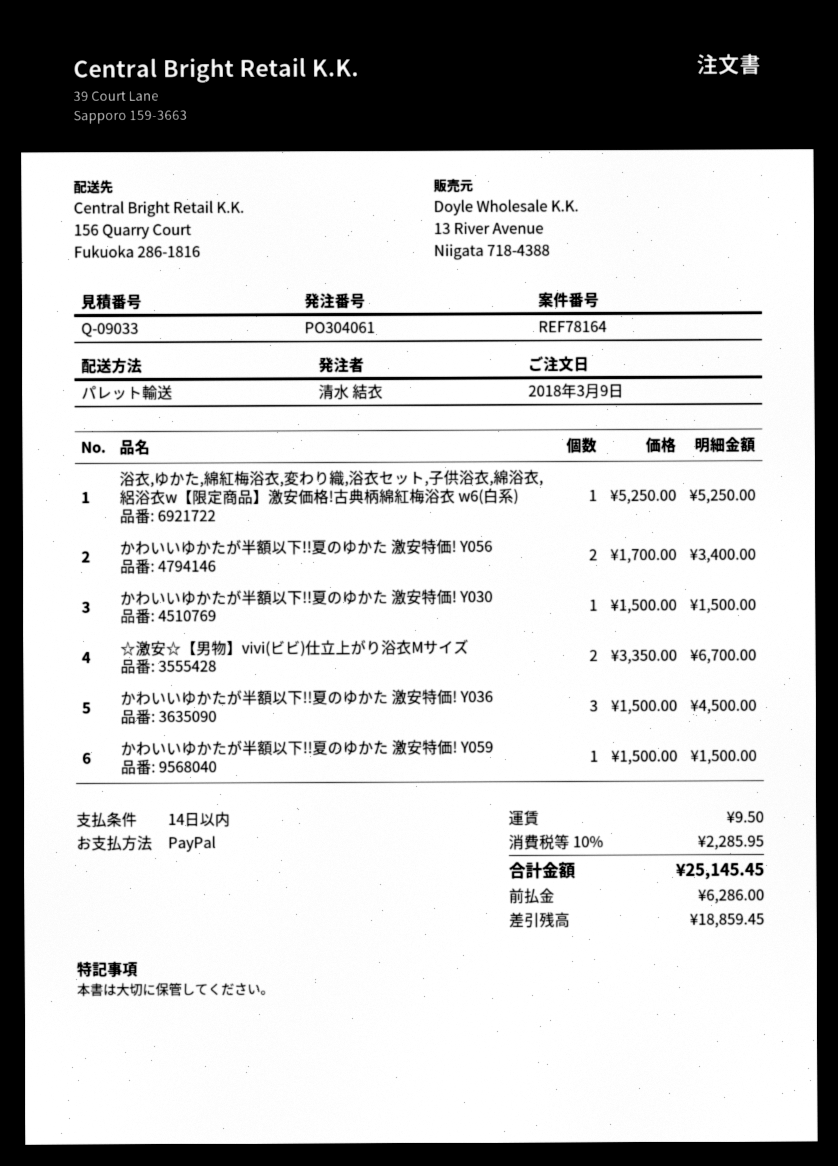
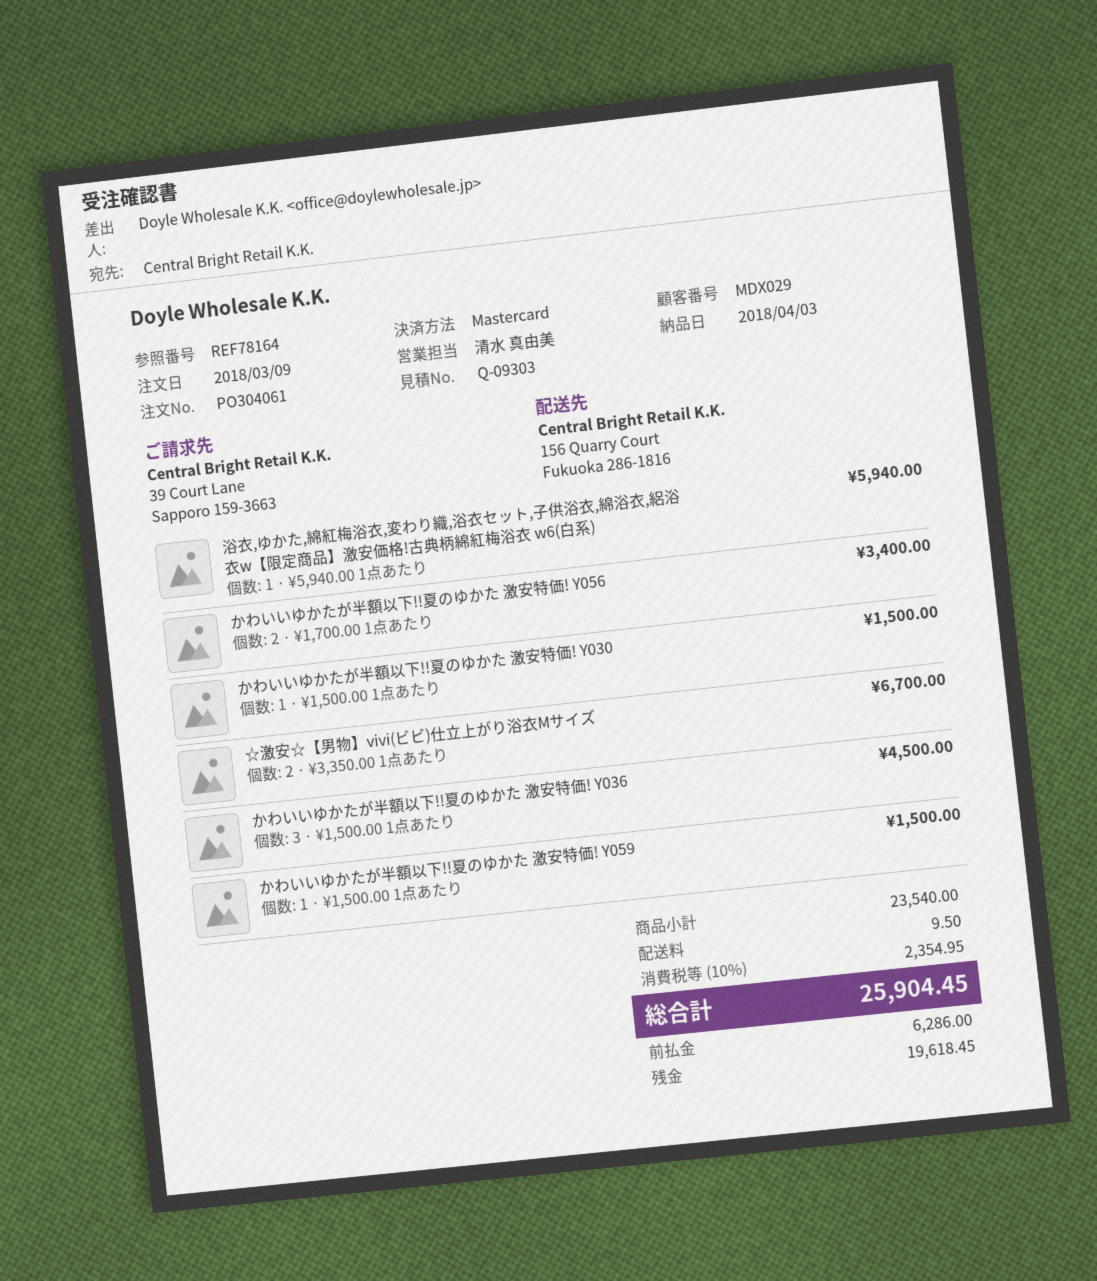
quote number: Q-09033 -> Q-09303
payment method: PayPal -> Mastercard
浴衣,ゆかた,綿紅梅浴衣,変わり織,浴衣セット,子供浴衣,綿浴衣,絽浴衣w【限定商品】激安価格!古典柄綿紅梅浴衣 w6(白系): 1 x 5250.00 = 5250.00 -> 1 x 5940.00 = 5940.00
tax: 10% = 2285.95 -> 10% = 2354.95
total: 25145.45 -> 25904.45
balance: 18859.45 -> 19618.45

